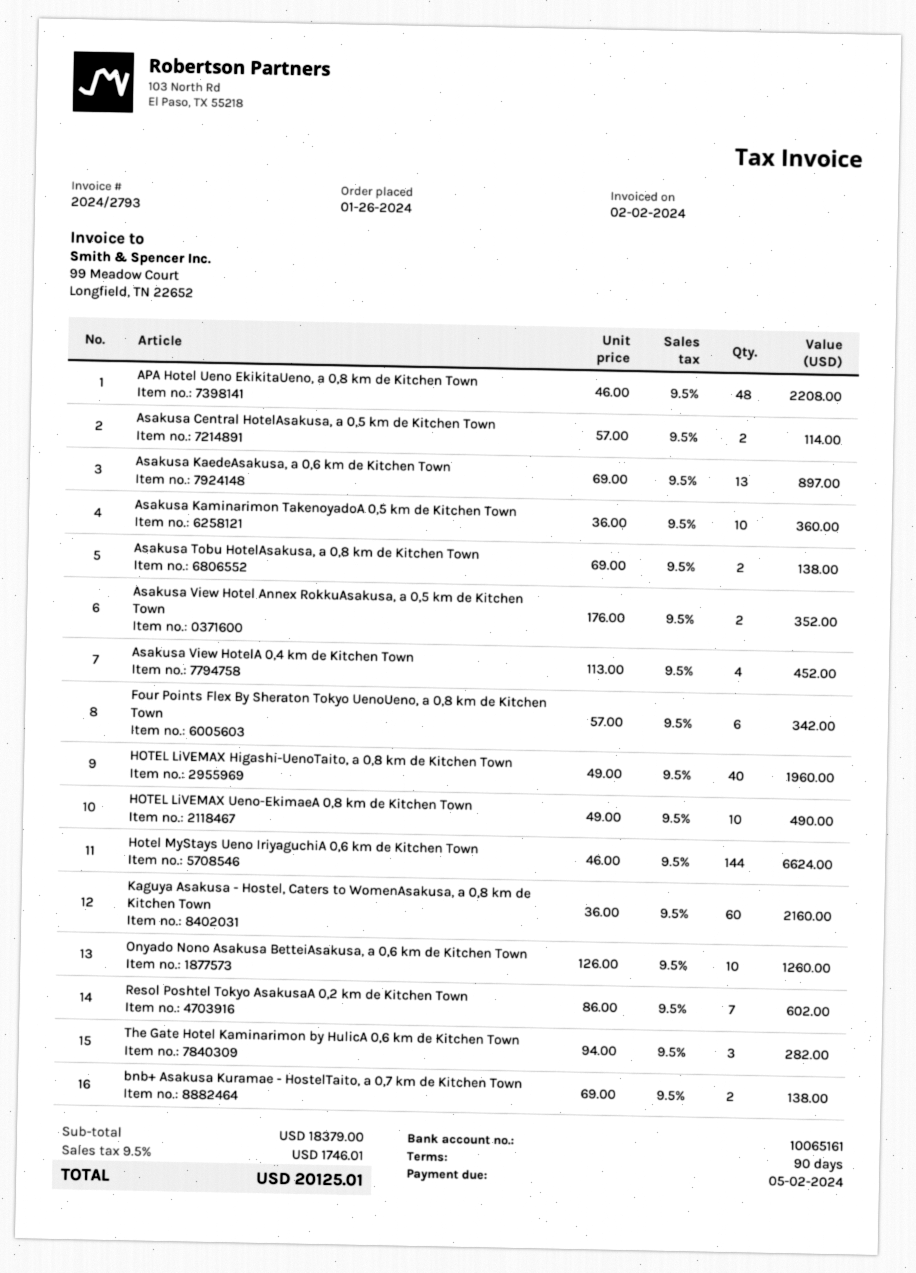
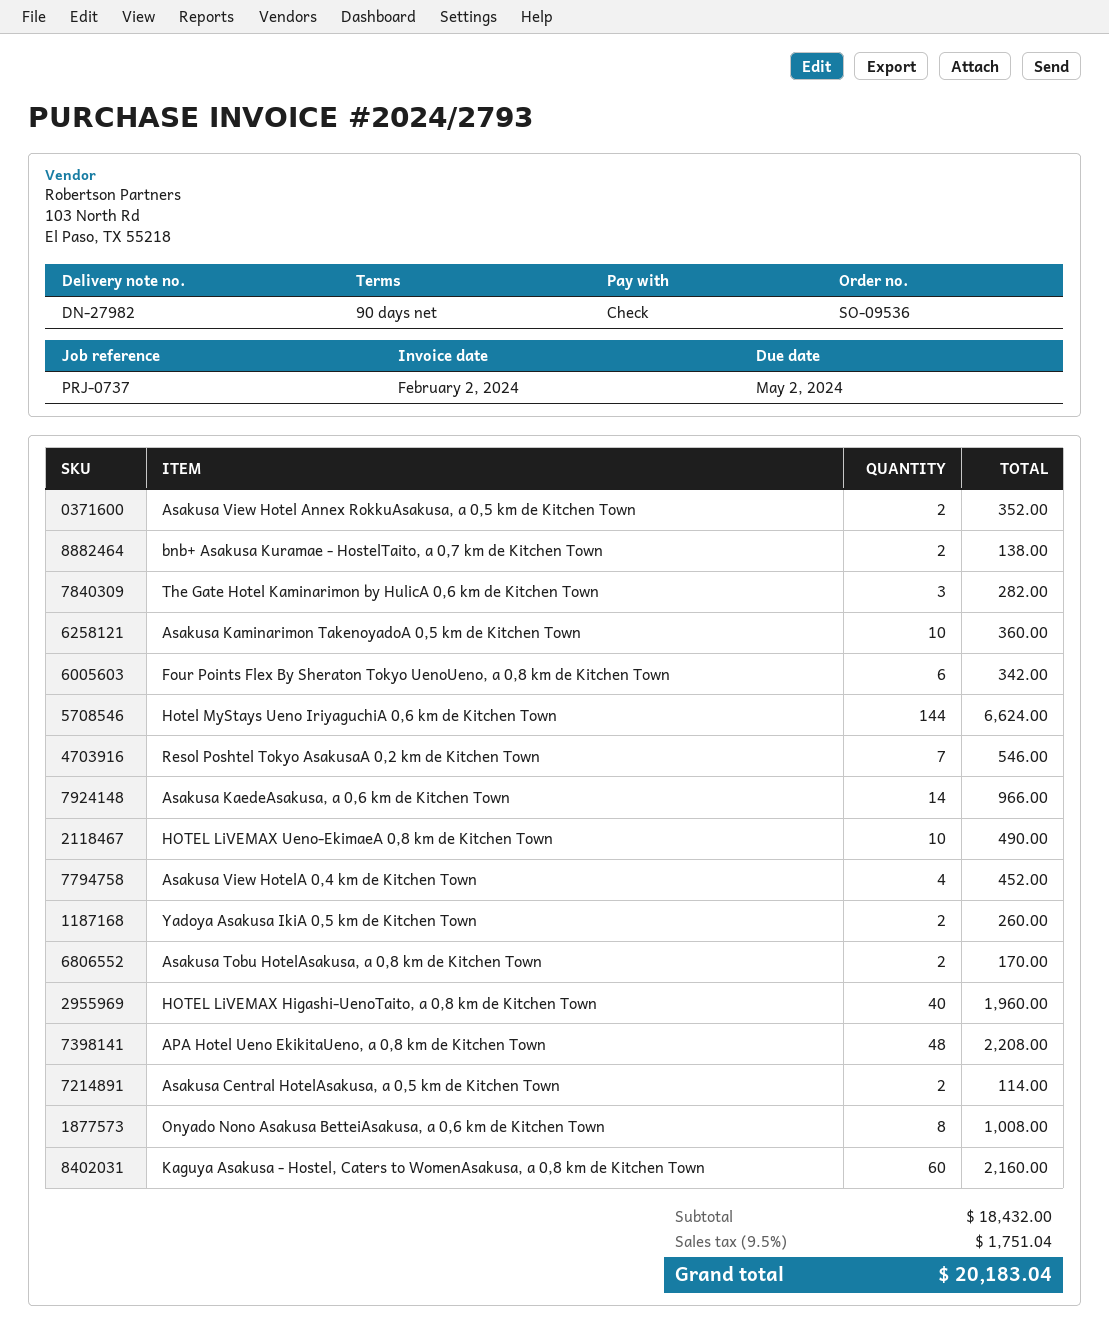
Asakusa KaedeAsakusa, a 0,6 km de Kitchen Town: 13 for 897.00 -> 14 for 966.00
Asakusa Tobu HotelAsakusa, a 0,8 km de Kitchen Town: 2 for 138.00 -> 2 for 170.00
Onyado Nono Asakusa BetteiAsakusa, a 0,6 km de Kitchen Town: 10 for 1260.00 -> 8 for 1008.00
Resol Poshtel Tokyo AsakusaA 0,2 km de Kitchen Town: 7 for 602.00 -> 7 for 546.00
Yadoya Asakusa IkiA 0,5 km de Kitchen Town: none -> 2 for 260.00
subtotal: 18379.00 -> 18432.00
tax: 9.5% = 1746.01 -> 9.5% = 1751.04
total: 20125.01 -> 20183.04

